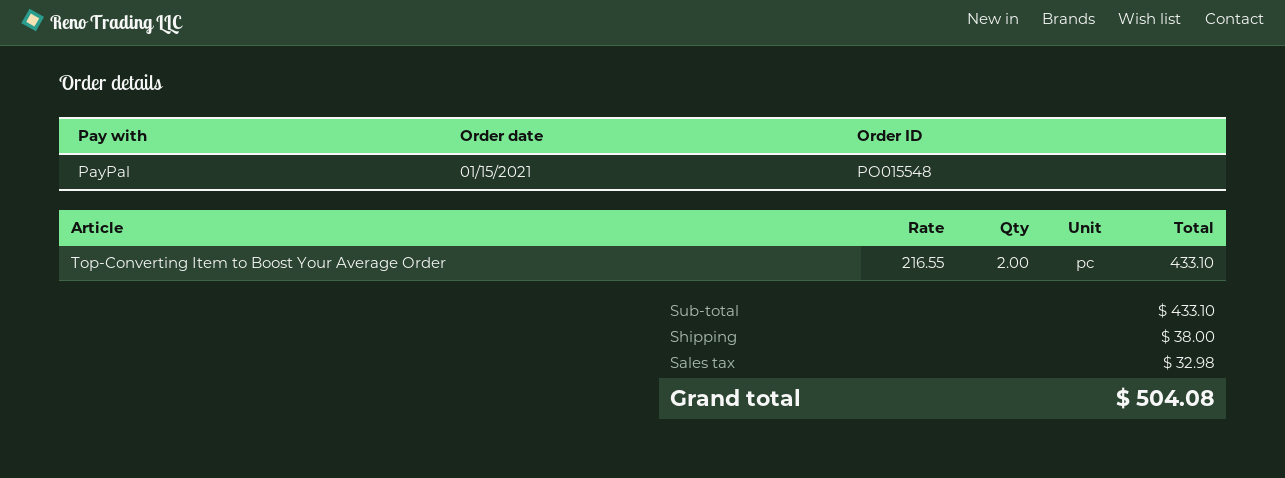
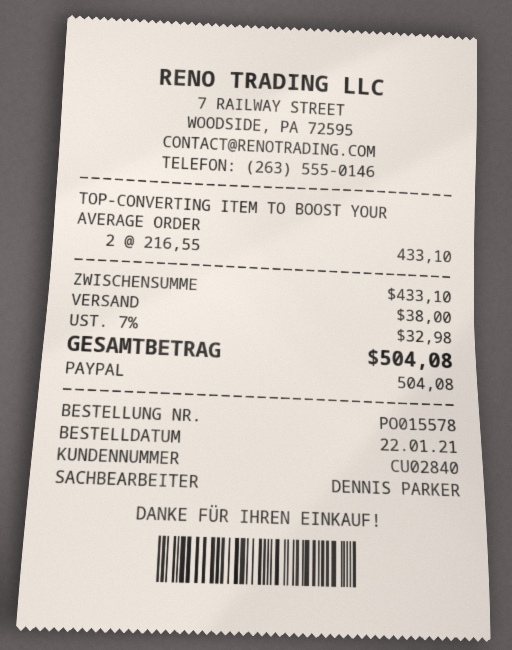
order number: PO015548 -> PO015578
order date: 2021-01-15 -> 2021-01-22

